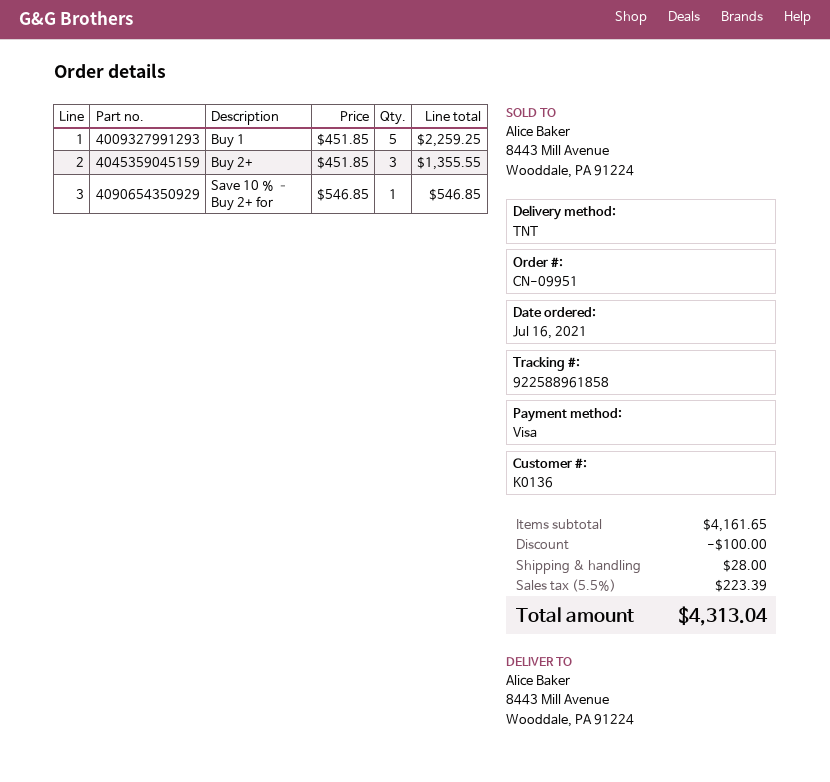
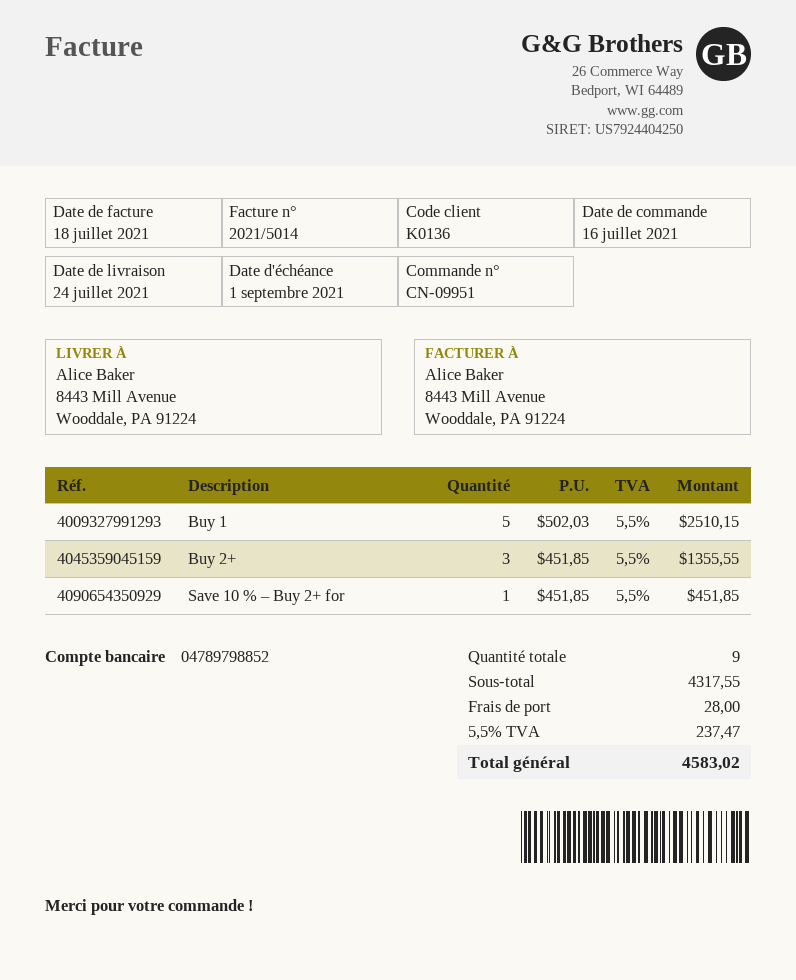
Buy 1: 5 x 451.85 = 2259.25 -> 5 x 502.03 = 2510.15
Save 10 % – Buy 2+ for: 1 x 546.85 = 546.85 -> 1 x 451.85 = 451.85
subtotal: 4161.65 -> 4317.55
discount: 100.00 -> none
tax: 5.5% = 223.39 -> 5.5% = 237.47
total: 4313.04 -> 4583.02

